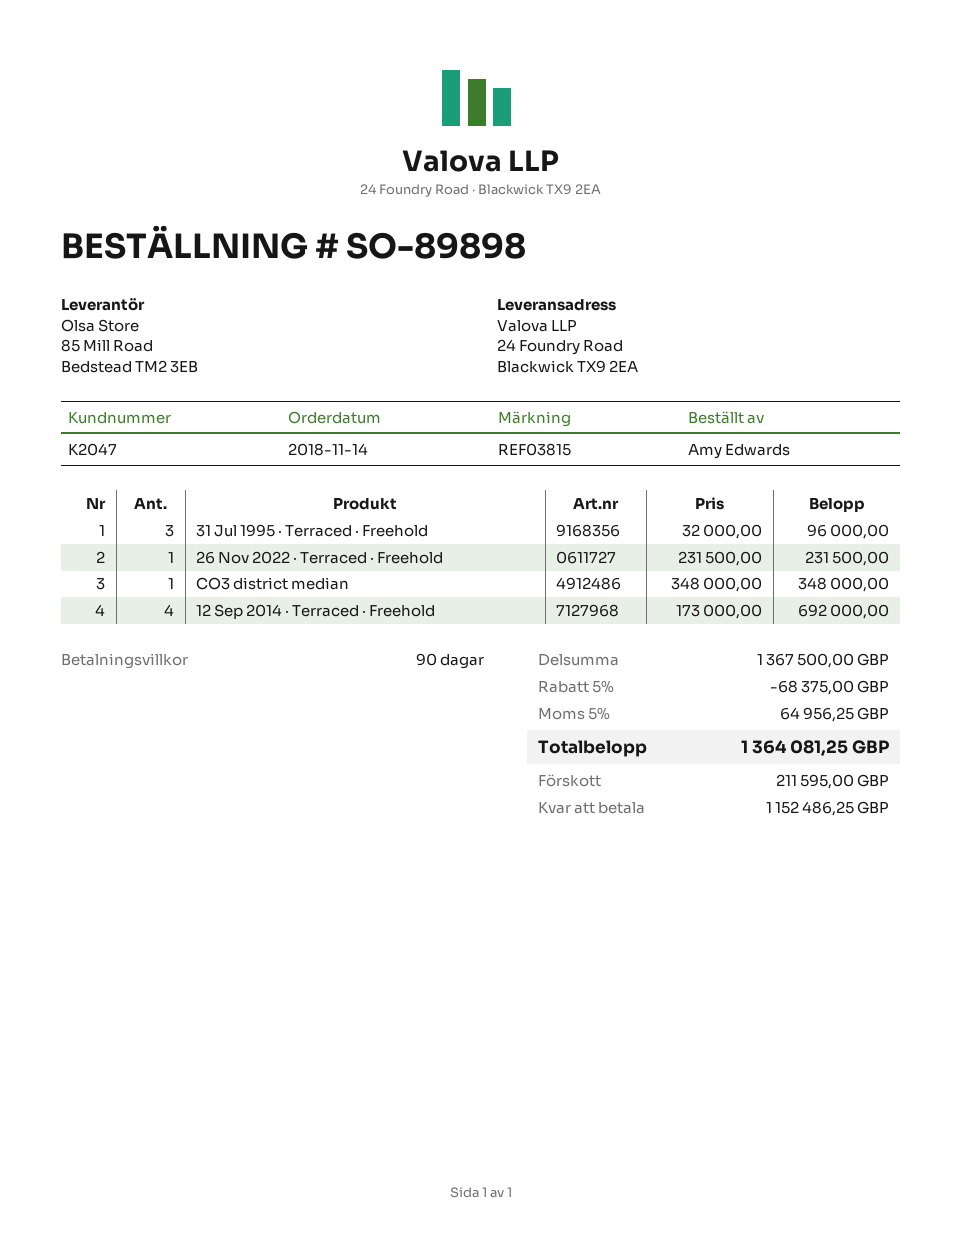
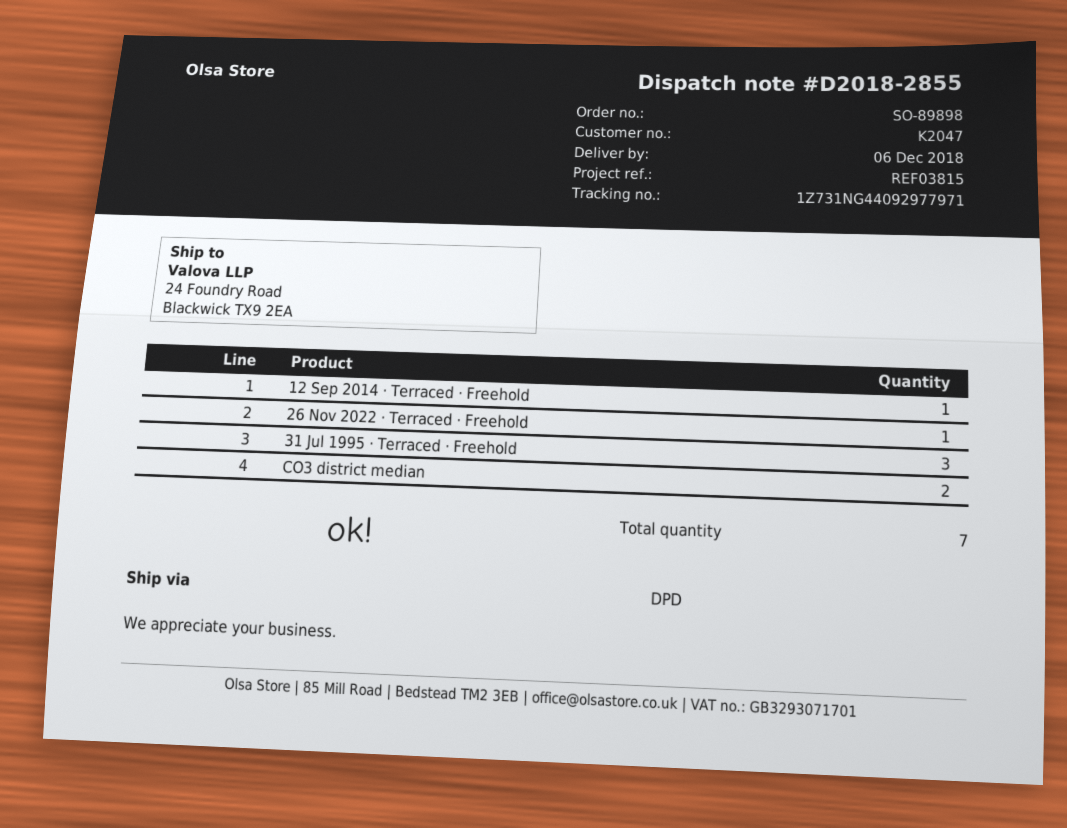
CO3 district median: 1 -> 2
12 Sep 2014 · Terraced · Freehold: 4 -> 1

